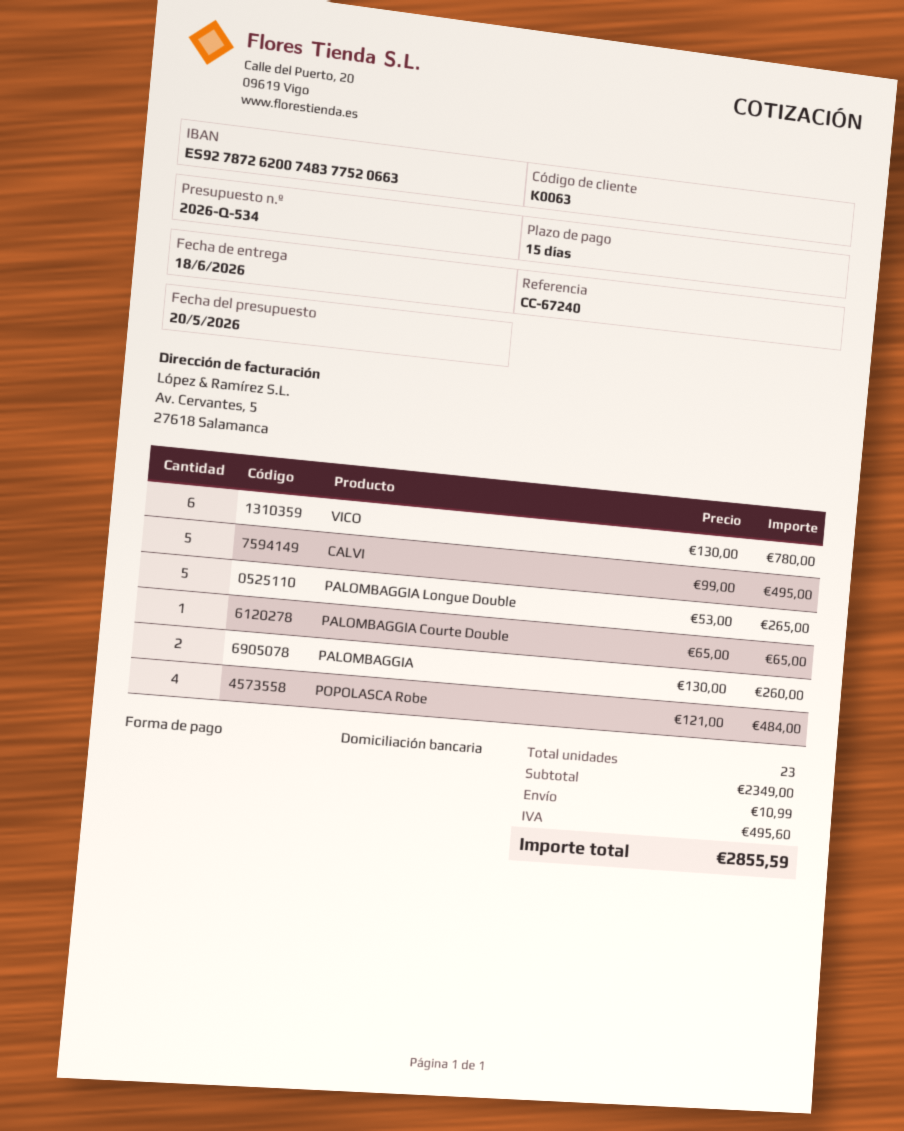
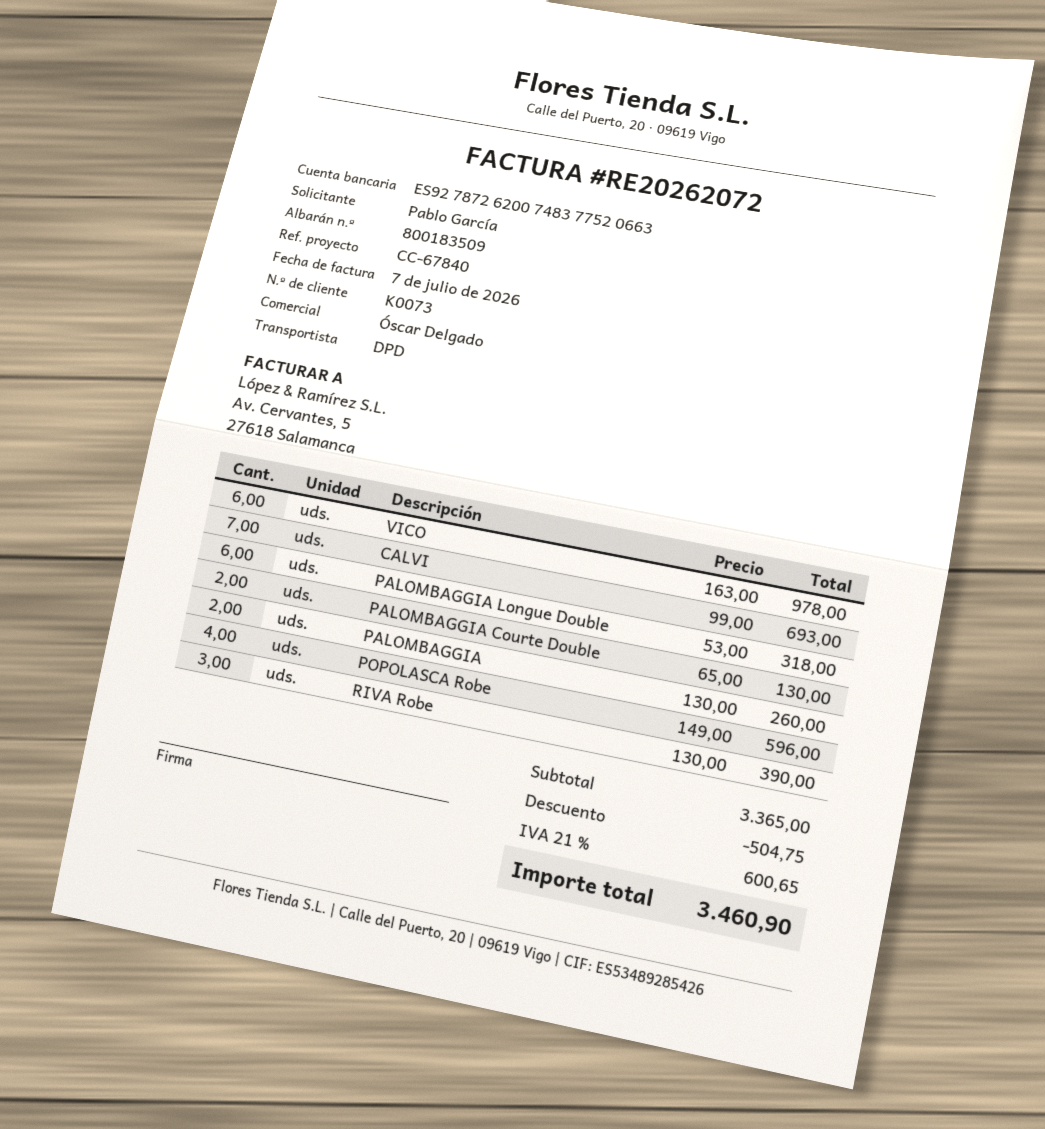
customer number: K0063 -> K0073
reference: CC-67240 -> CC-67840
VICO: 6 x 130.00 = 780.00 -> 6 x 163.00 = 978.00
CALVI: 5 x 99.00 = 495.00 -> 7 x 99.00 = 693.00
PALOMBAGGIA Longue Double: 5 x 53.00 = 265.00 -> 6 x 53.00 = 318.00
PALOMBAGGIA Courte Double: 1 x 65.00 = 65.00 -> 2 x 65.00 = 130.00
POPOLASCA Robe: 4 x 121.00 = 484.00 -> 4 x 149.00 = 596.00
RIVA Robe: none -> 3 x 130.00 = 390.00
subtotal: 2349.00 -> 3365.00
discount: none -> 504.75
shipping: 10.99 -> none
tax: 495.60 -> 600.65
total: 2855.59 -> 3460.90

